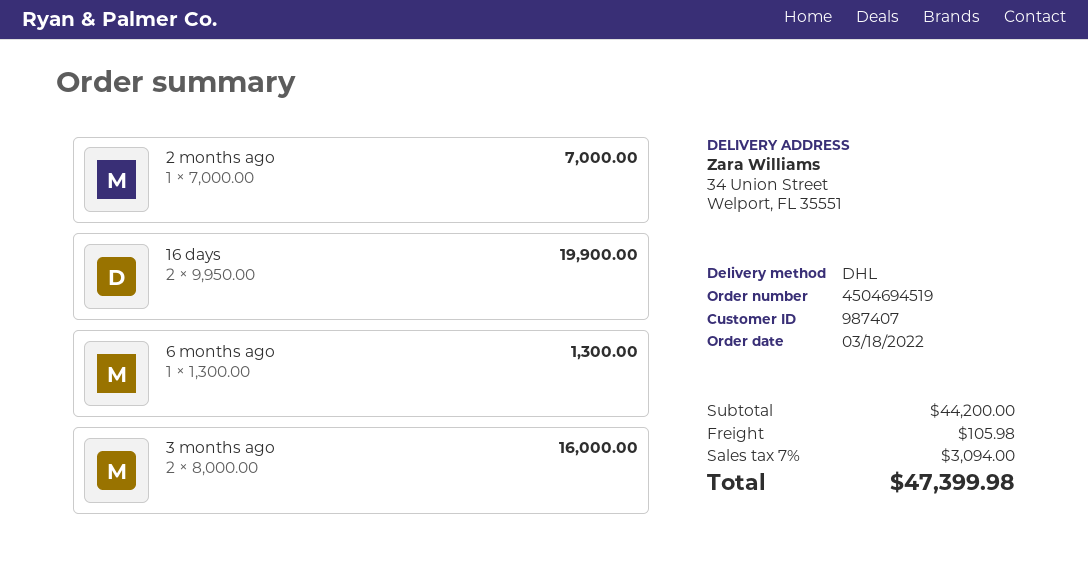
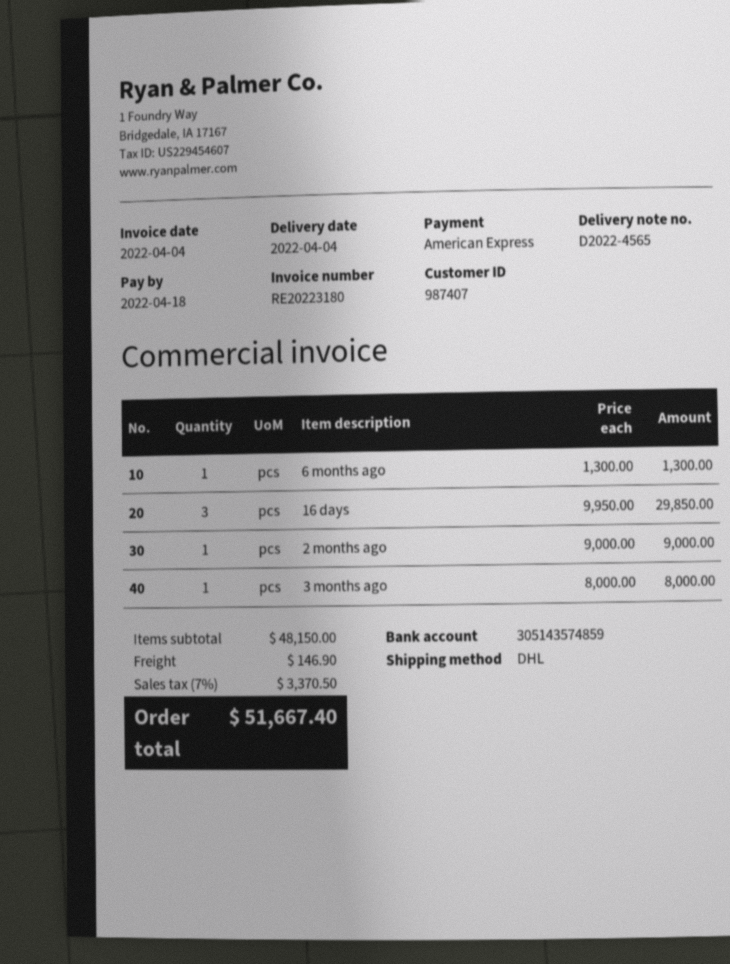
2 months ago: 1 x 7000.00 = 7000.00 -> 1 x 9000.00 = 9000.00
16 days: 2 x 9950.00 = 19900.00 -> 3 x 9950.00 = 29850.00
3 months ago: 2 x 8000.00 = 16000.00 -> 1 x 8000.00 = 8000.00
subtotal: 44200.00 -> 48150.00
shipping: 105.98 -> 146.90
tax: 7% = 3094.00 -> 7% = 3370.50
total: 47399.98 -> 51667.40

